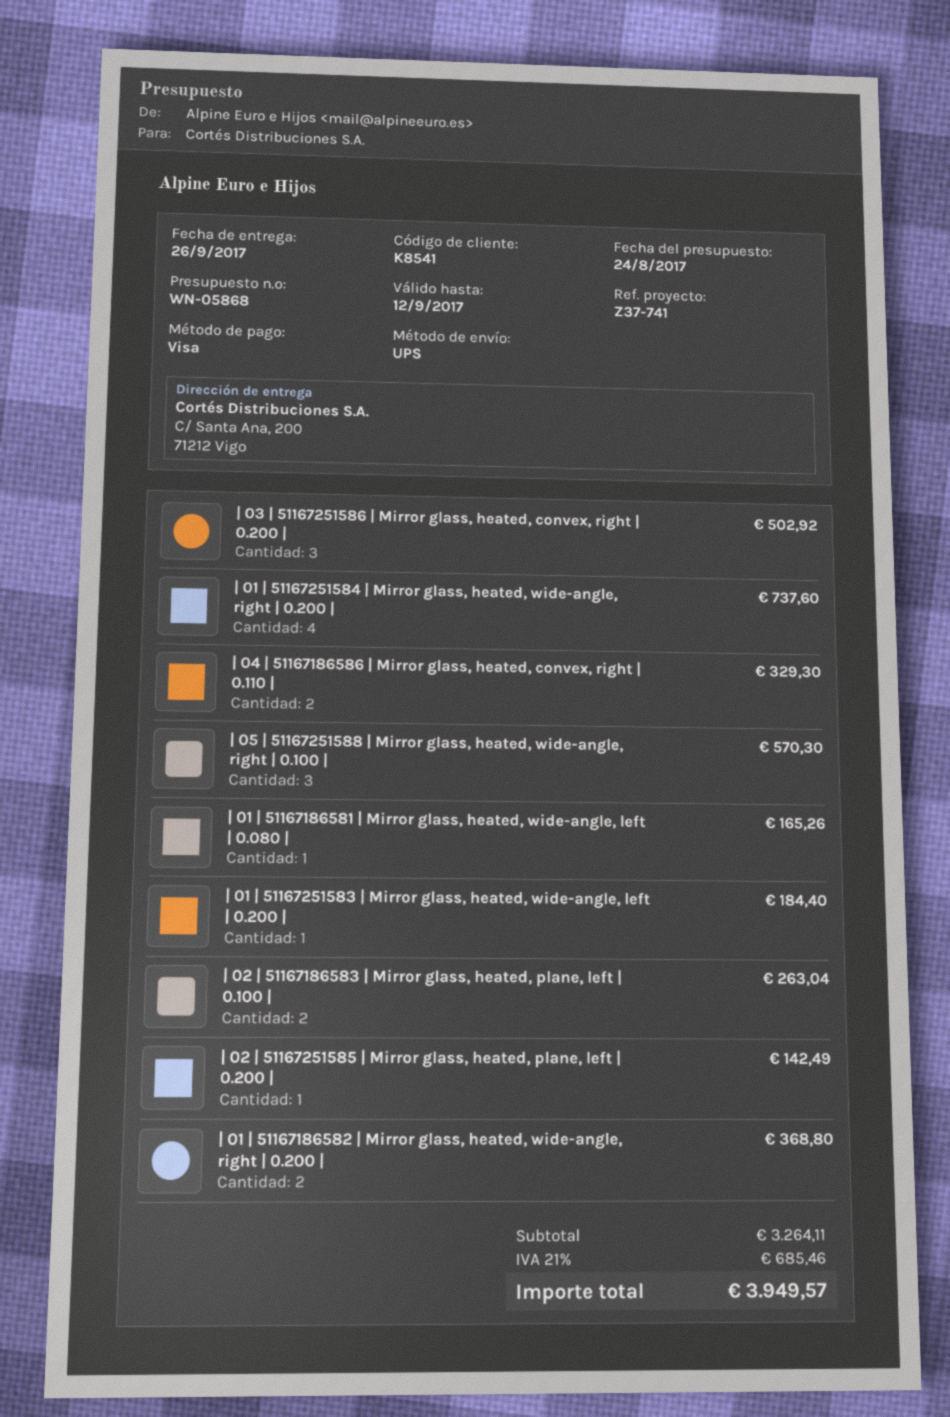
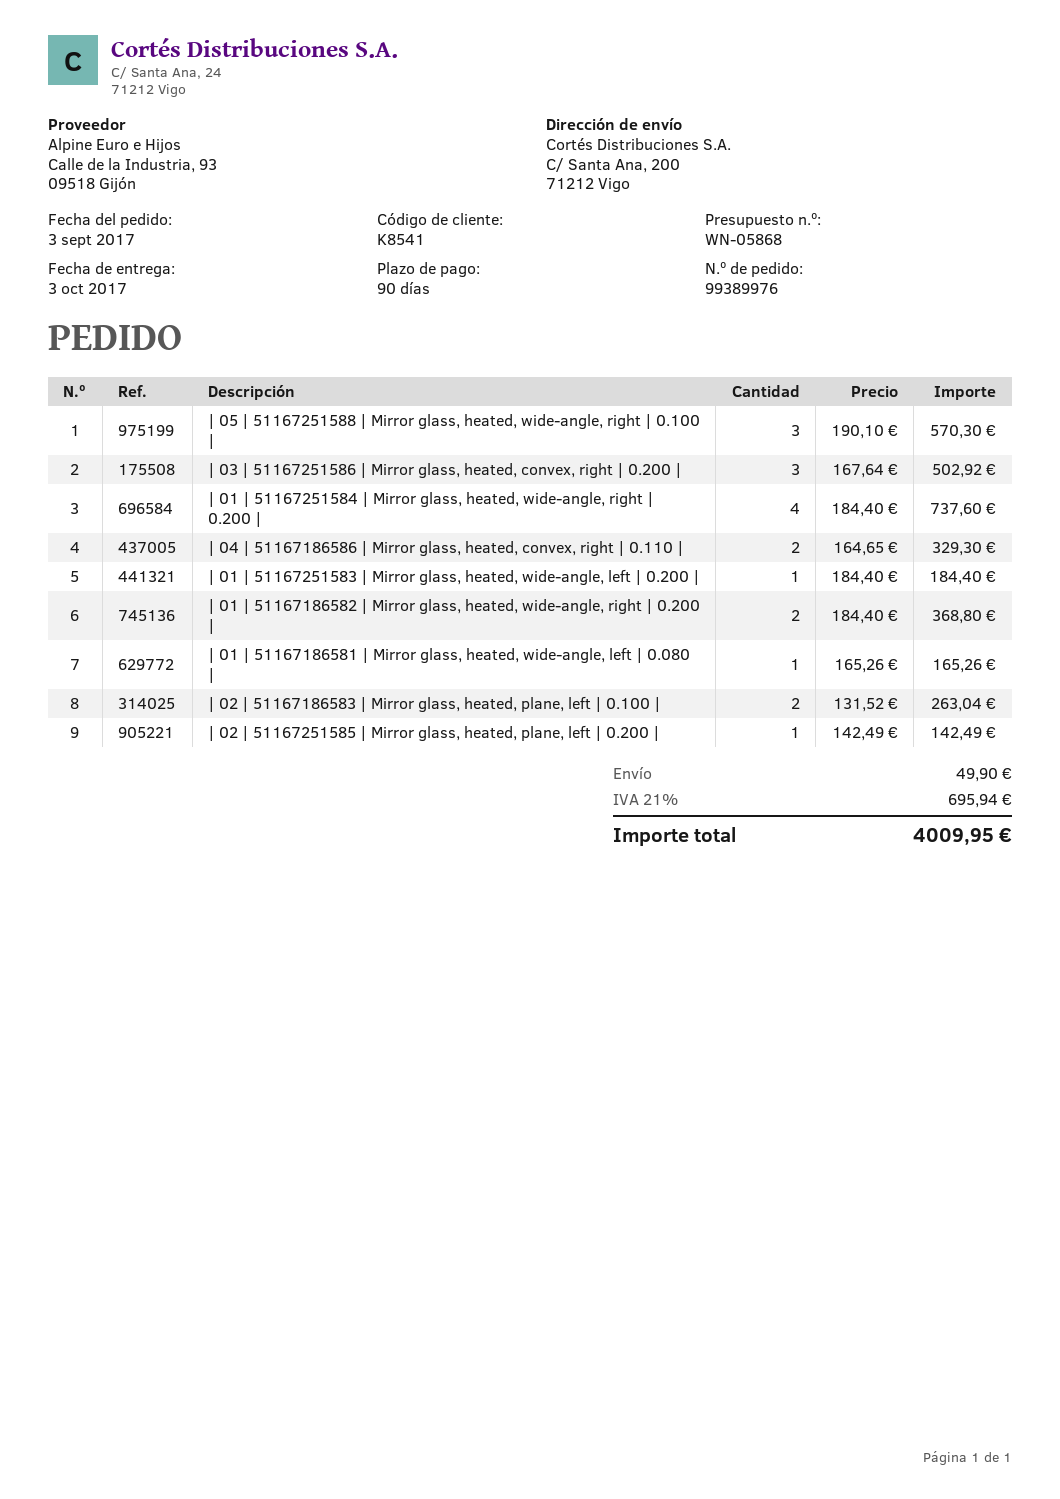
delivery date: 2017-09-26 -> 2017-10-03
shipping: none -> 49.90
tax: 21% = 685.46 -> 21% = 695.94
total: 3949.57 -> 4009.95

